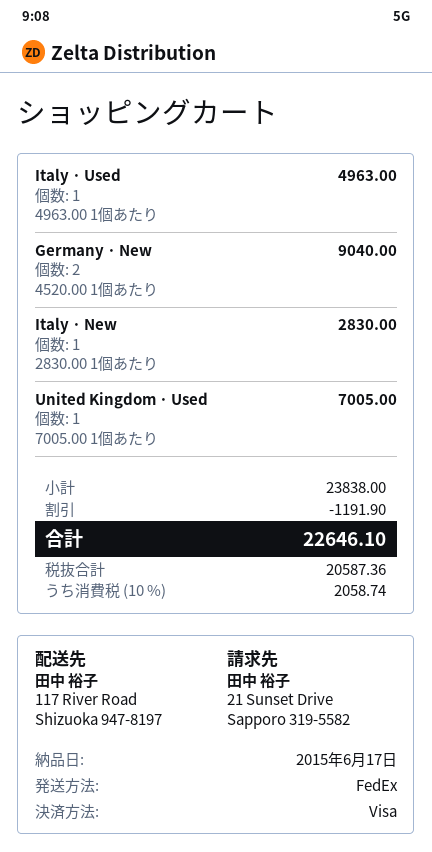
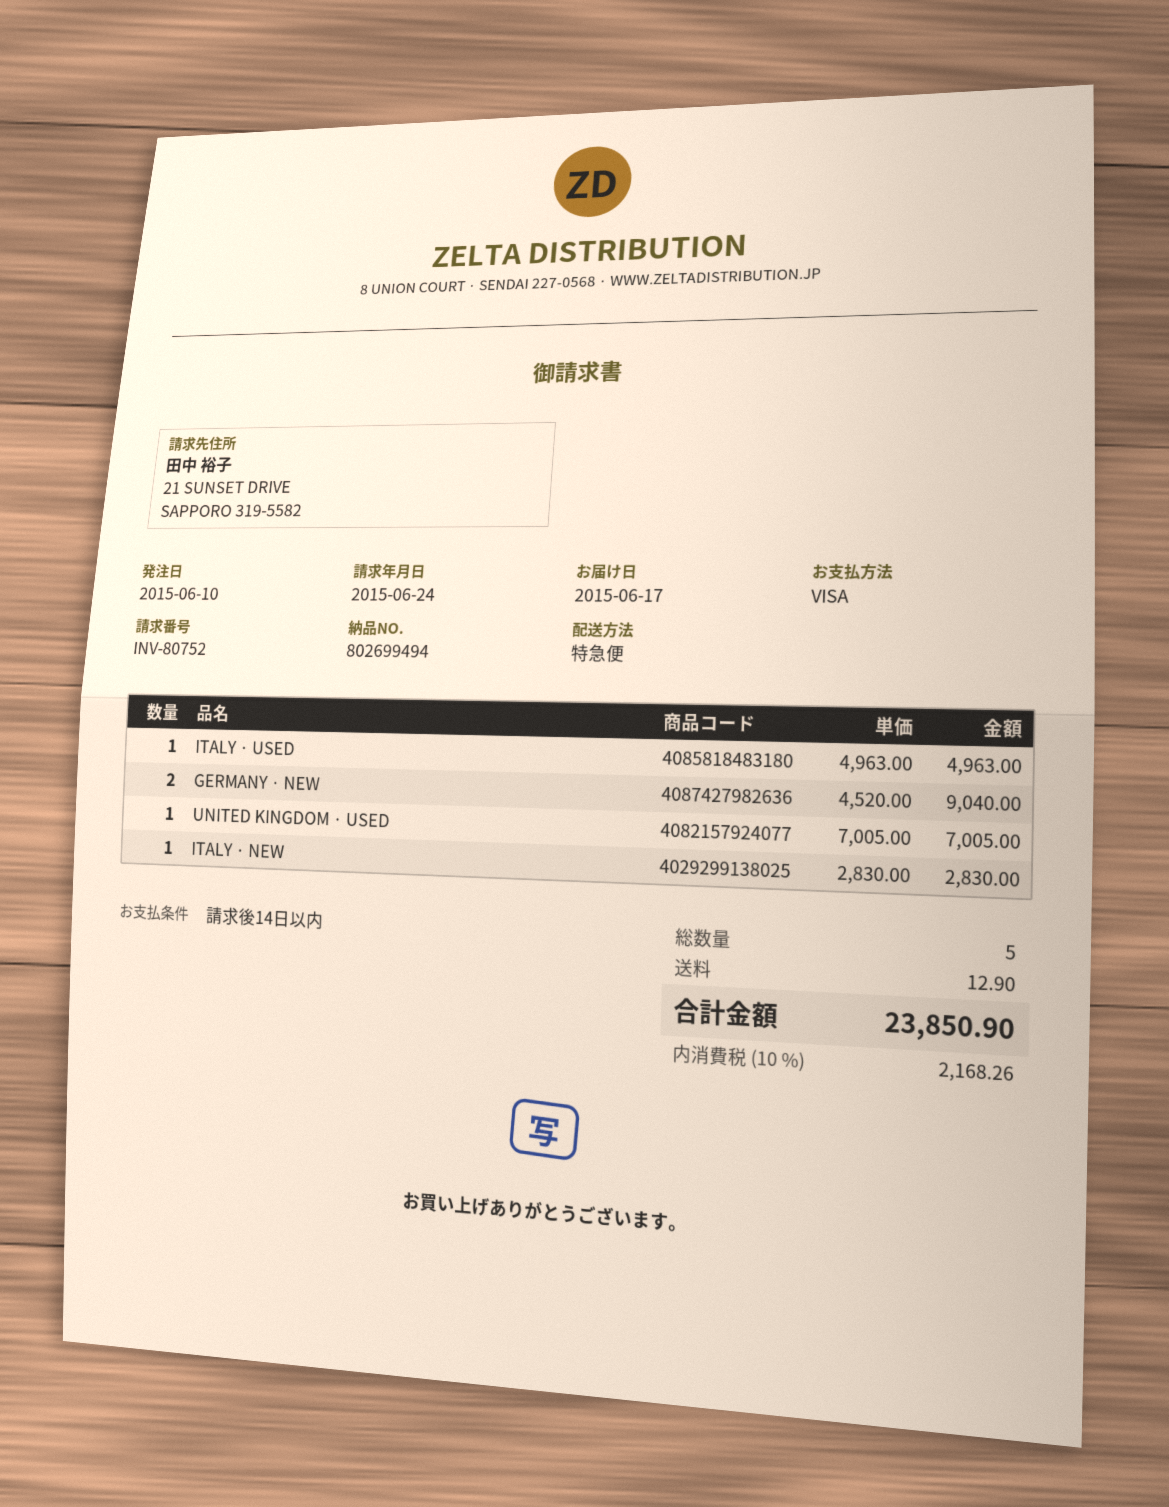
shipping method: FedEx -> express
discount: 1191.90 -> none
shipping: none -> 12.90
tax: 10% = 2058.74 -> 10% = 2168.26
total: 22646.10 -> 23850.90

